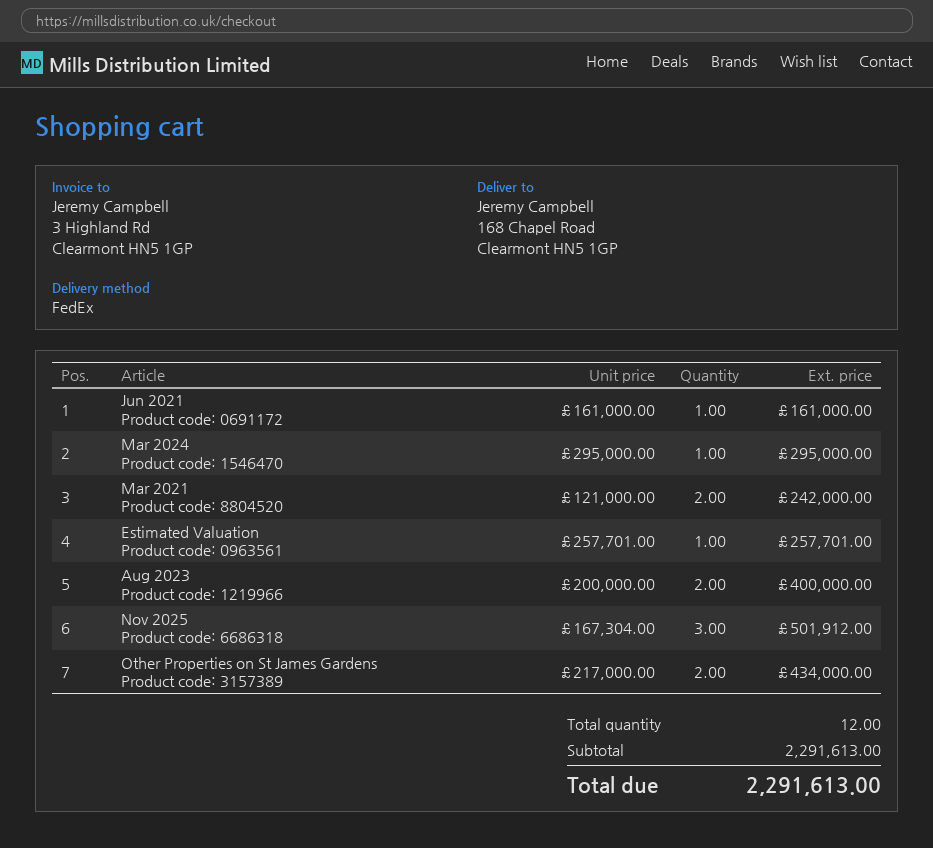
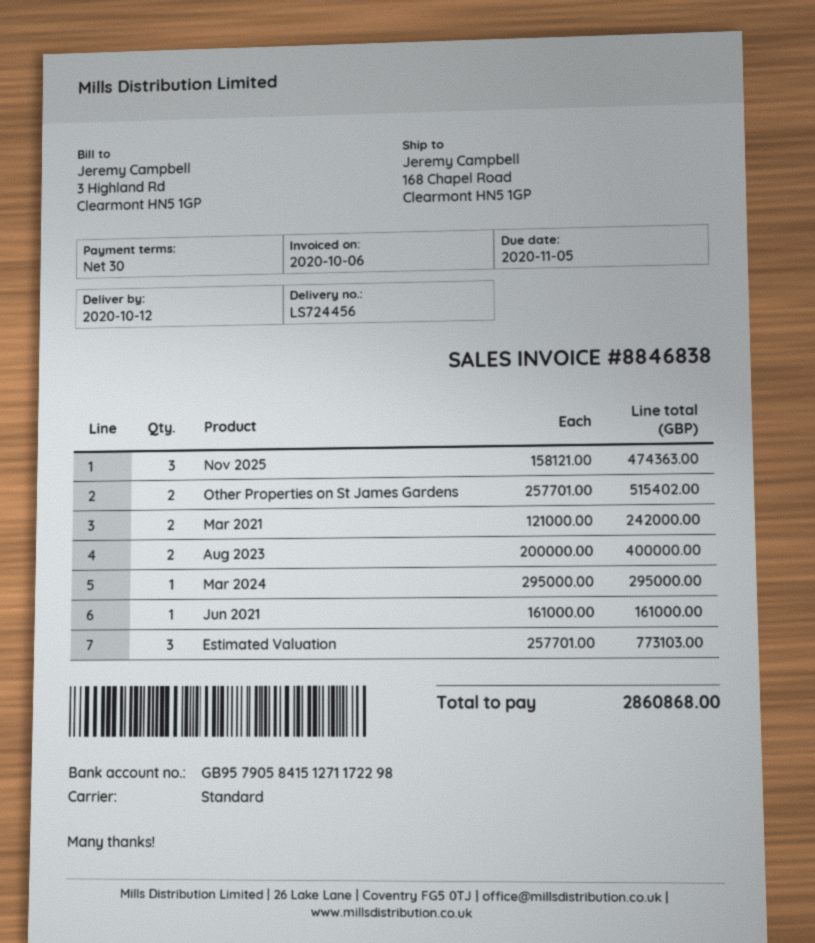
shipping method: FedEx -> standard
Estimated Valuation: 1 x 257701.00 = 257701.00 -> 3 x 257701.00 = 773103.00
Nov 2025: 3 x 167304.00 = 501912.00 -> 3 x 158121.00 = 474363.00
Other Properties on St James Gardens: 2 x 217000.00 = 434000.00 -> 2 x 257701.00 = 515402.00
total: 2291613.00 -> 2860868.00

